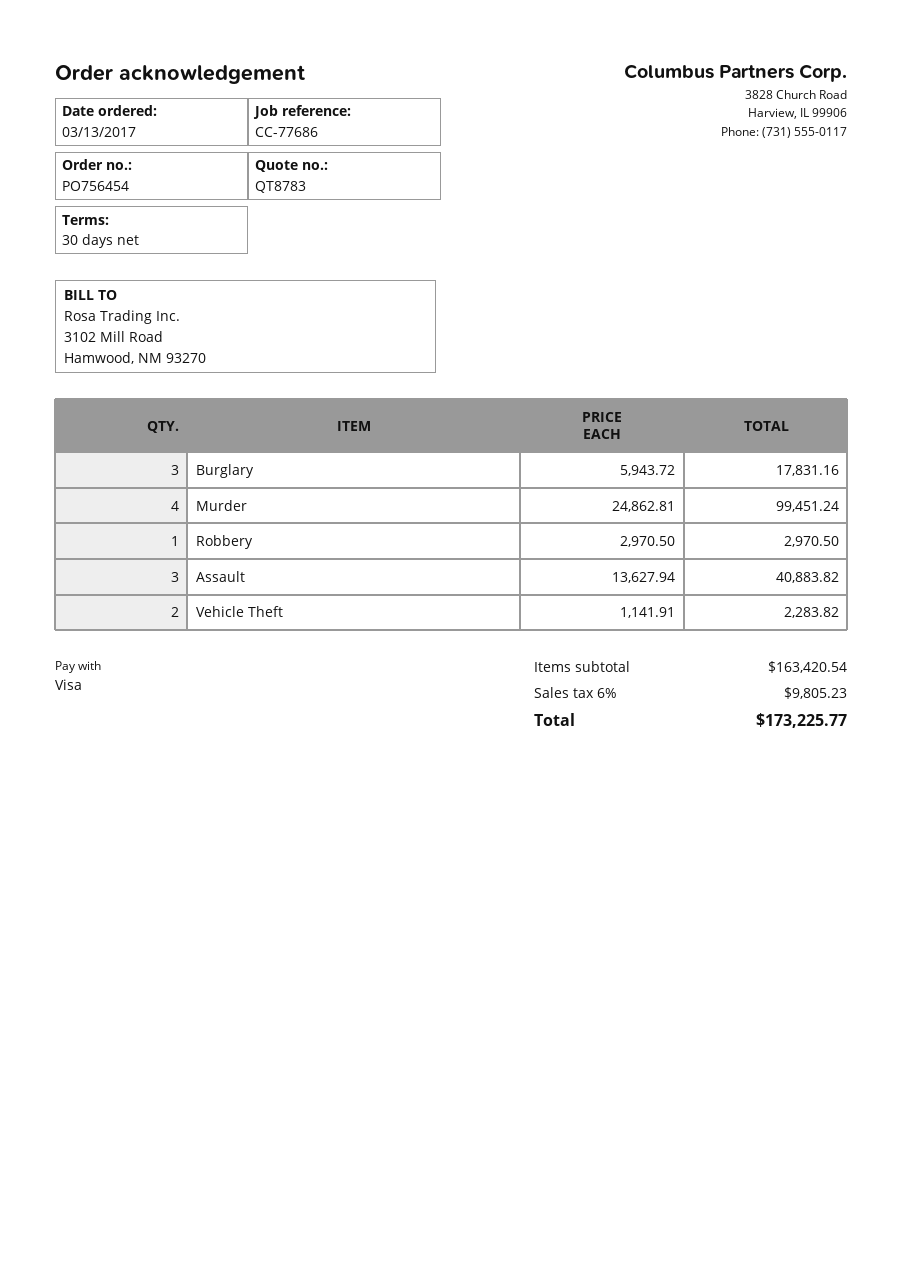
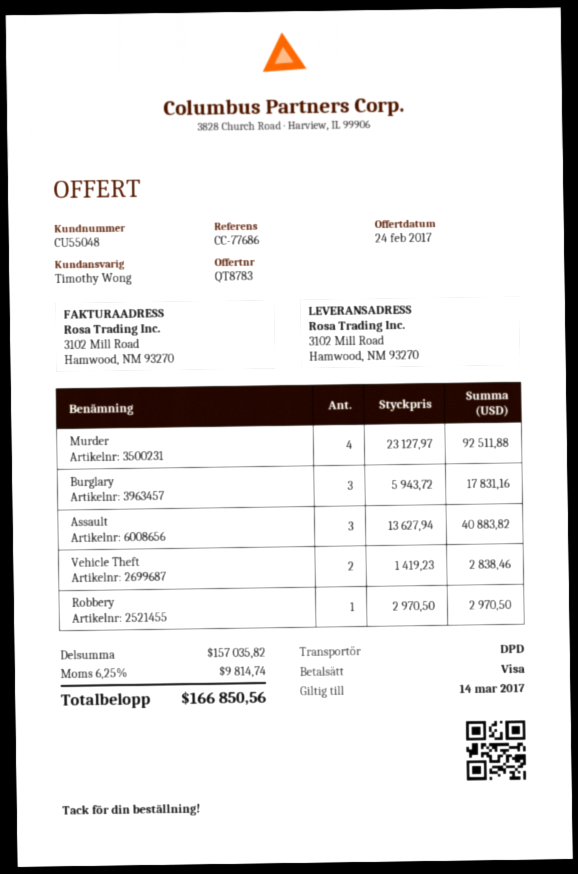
Murder: 4 x 24862.81 = 99451.24 -> 4 x 23127.97 = 92511.88
Vehicle Theft: 2 x 1141.91 = 2283.82 -> 2 x 1419.23 = 2838.46
subtotal: 163420.54 -> 157035.82
tax: 6% = 9805.23 -> 6.25% = 9814.74
total: 173225.77 -> 166850.56

